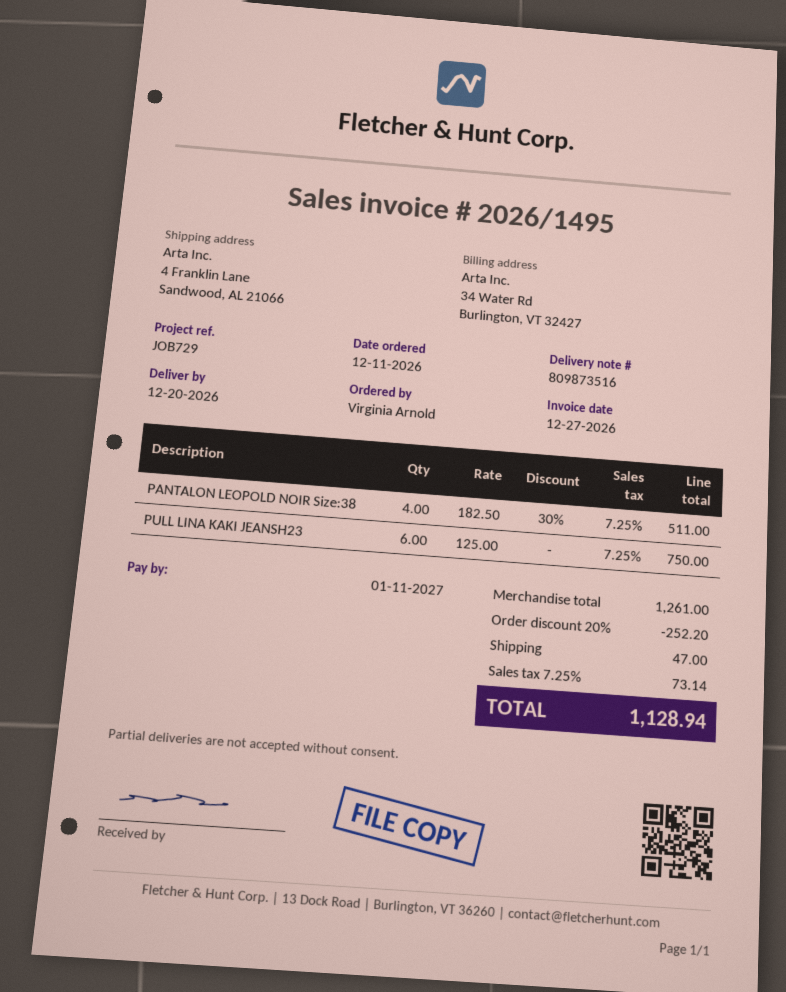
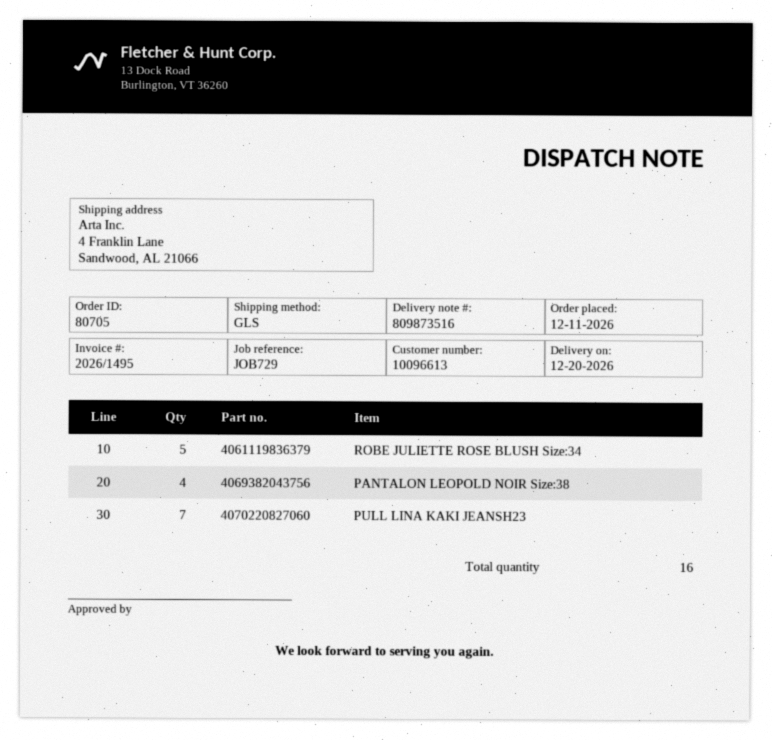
PULL LINA KAKI JEANSH23: 6 -> 7
ROBE JULIETTE ROSE BLUSH Size:34: none -> 5

